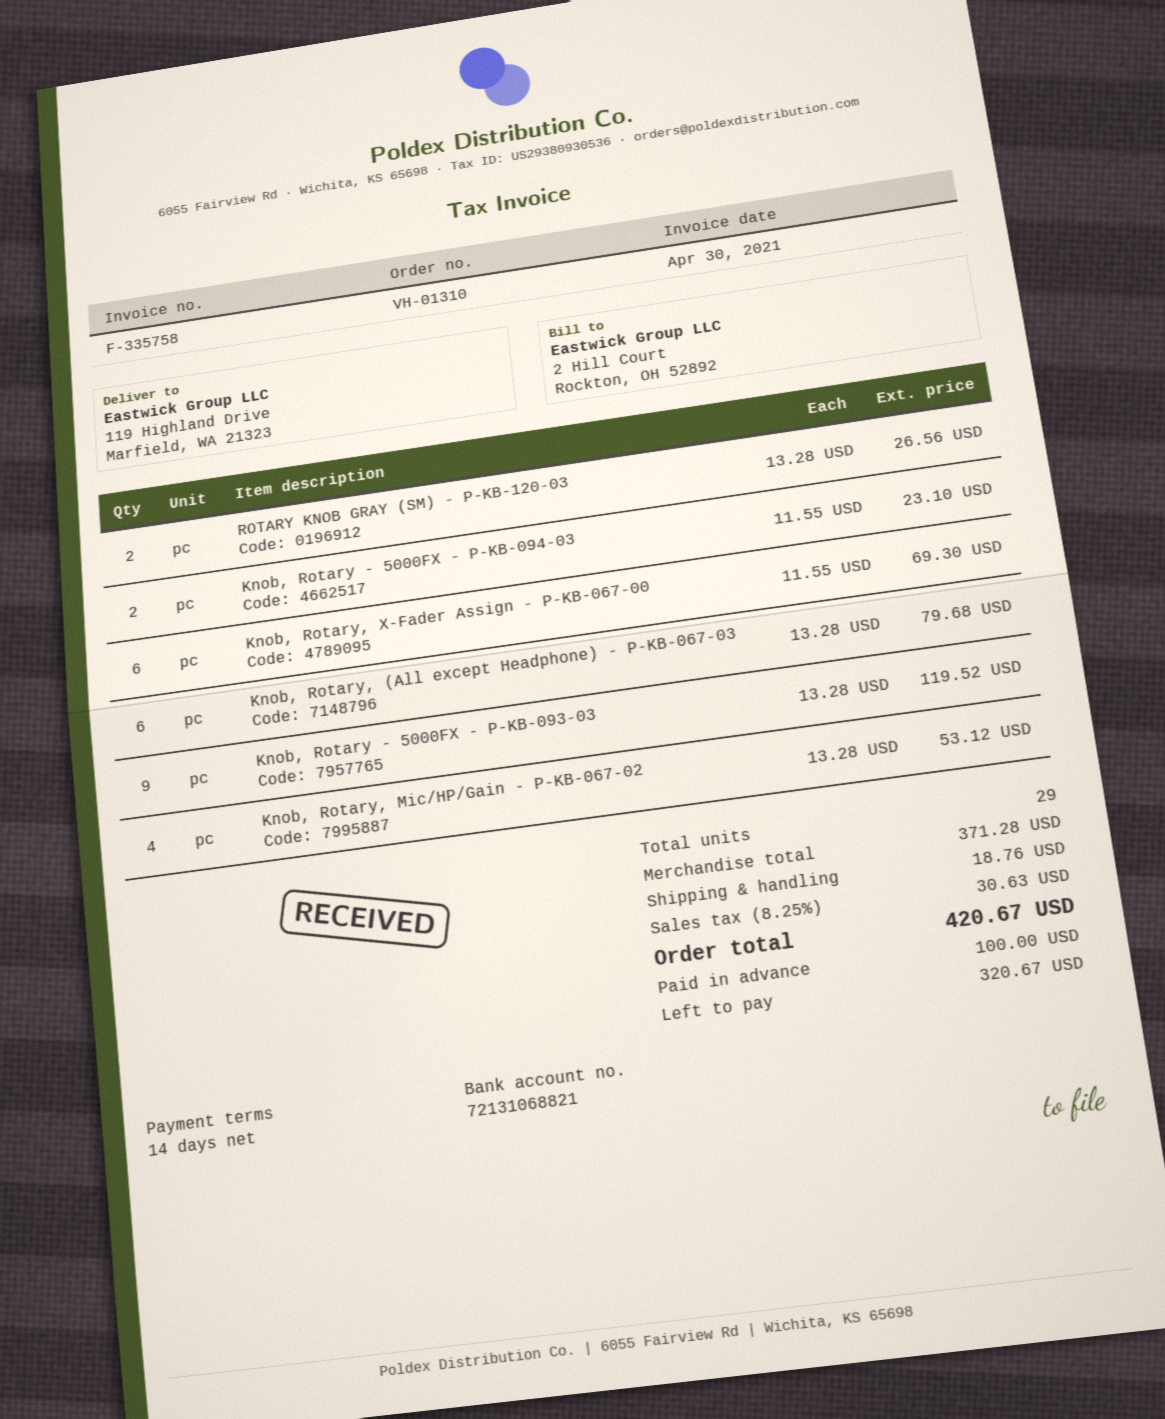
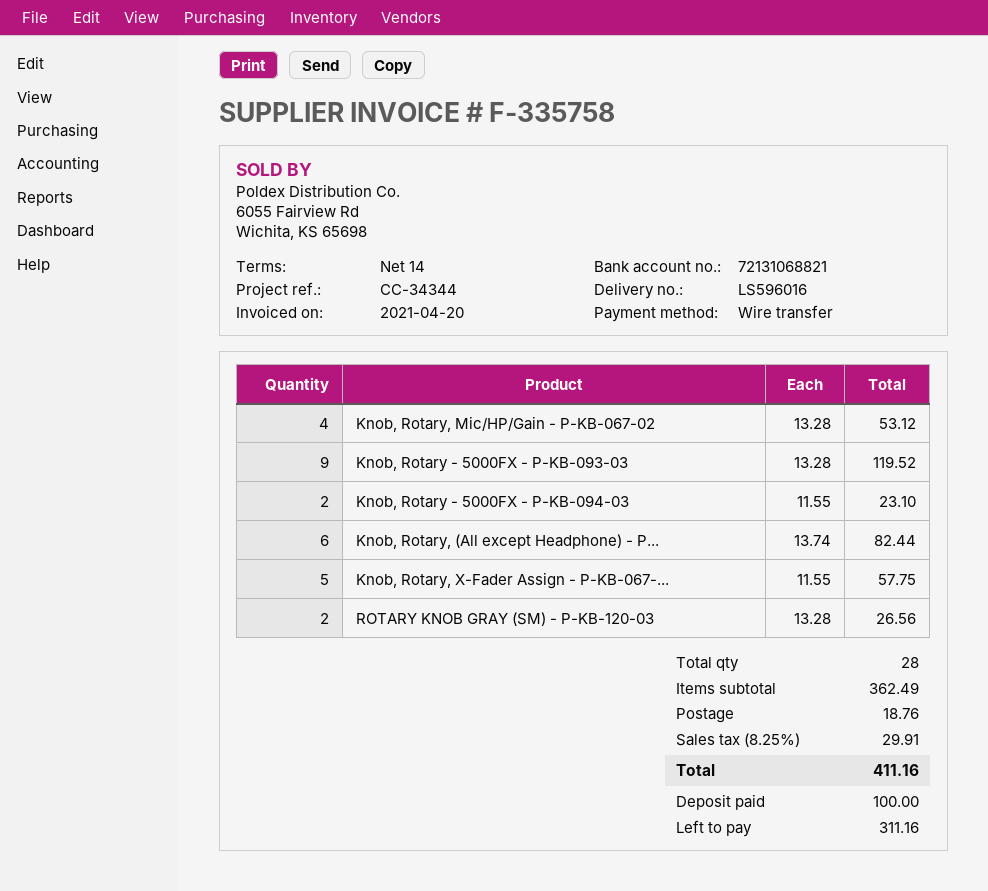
invoice date: 2021-04-30 -> 2021-04-20
Knob, Rotary, X-Fader Assign - P-KB-067-00: 6 x 11.55 = 69.30 -> 5 x 11.55 = 57.75
Knob, Rotary, (All except Headphone) - P-KB-067-03: 6 x 13.28 = 79.68 -> 6 x 13.74 = 82.44
total quantity: 29 -> 28
subtotal: 371.28 -> 362.49
tax: 8.25% = 30.63 -> 8.25% = 29.91
total: 420.67 -> 411.16
balance: 320.67 -> 311.16

